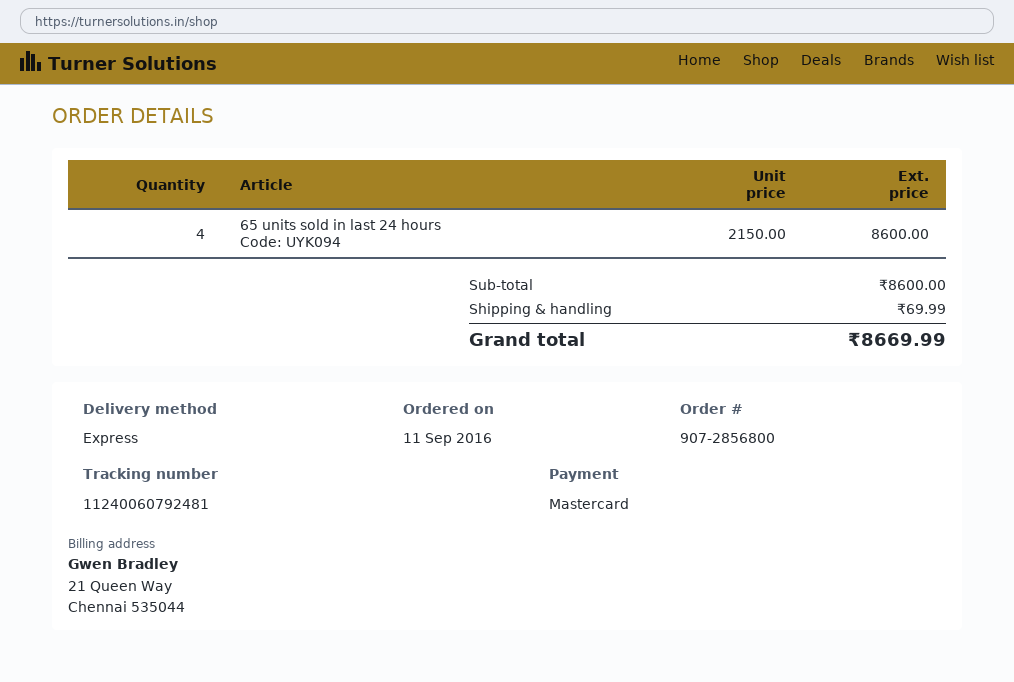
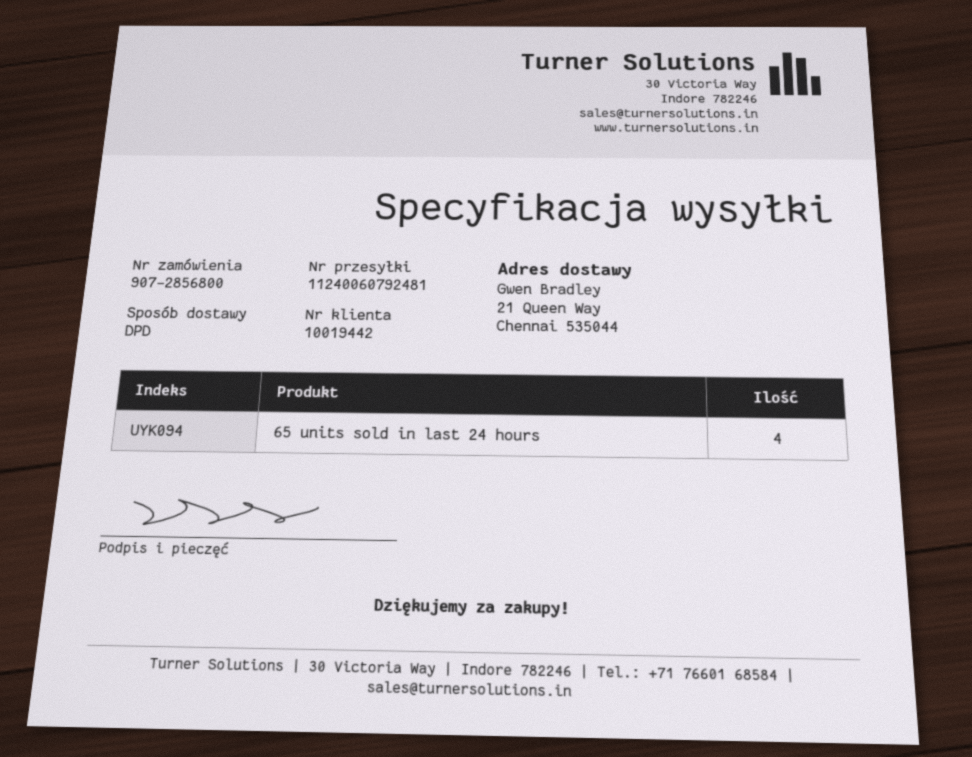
shipping method: express -> DPD

